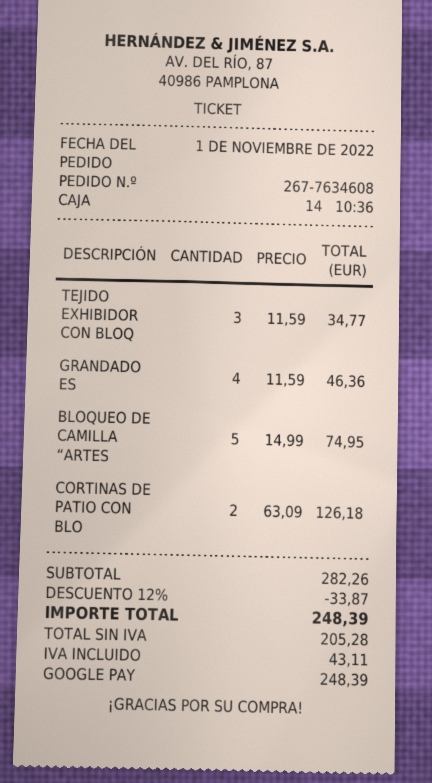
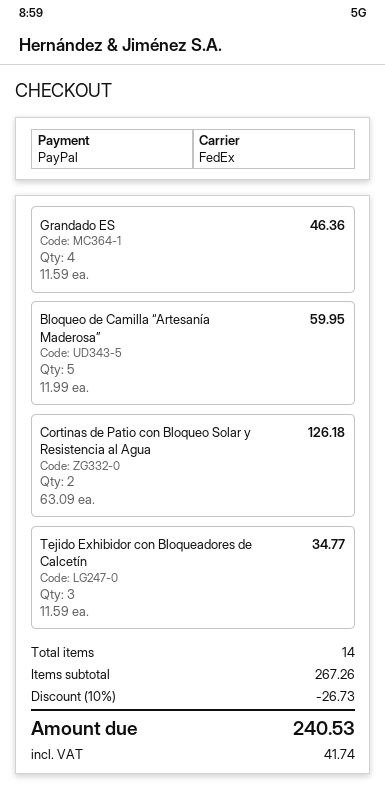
payment method: Google Pay -> PayPal
BLOQUEO DE CAMILLA “ARTES: 5 x 14.99 = 74.95 -> 5 x 11.99 = 59.95
subtotal: 282.26 -> 267.26
discount: 12% = 33.87 -> 10% = 26.73
tax: 43.11 -> 41.74
total: 248.39 -> 240.53

